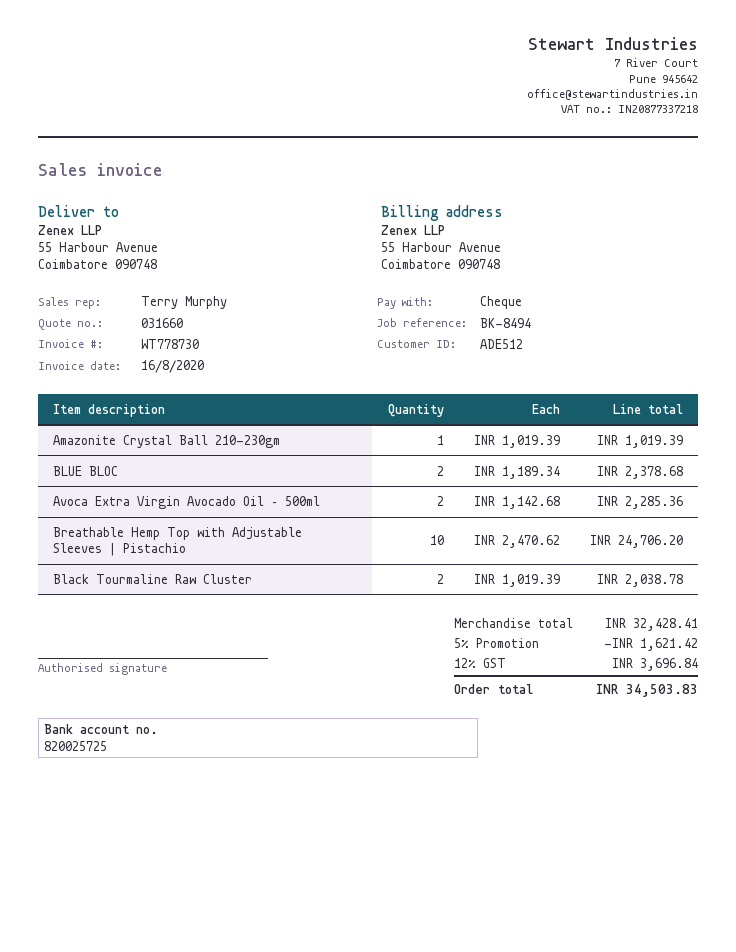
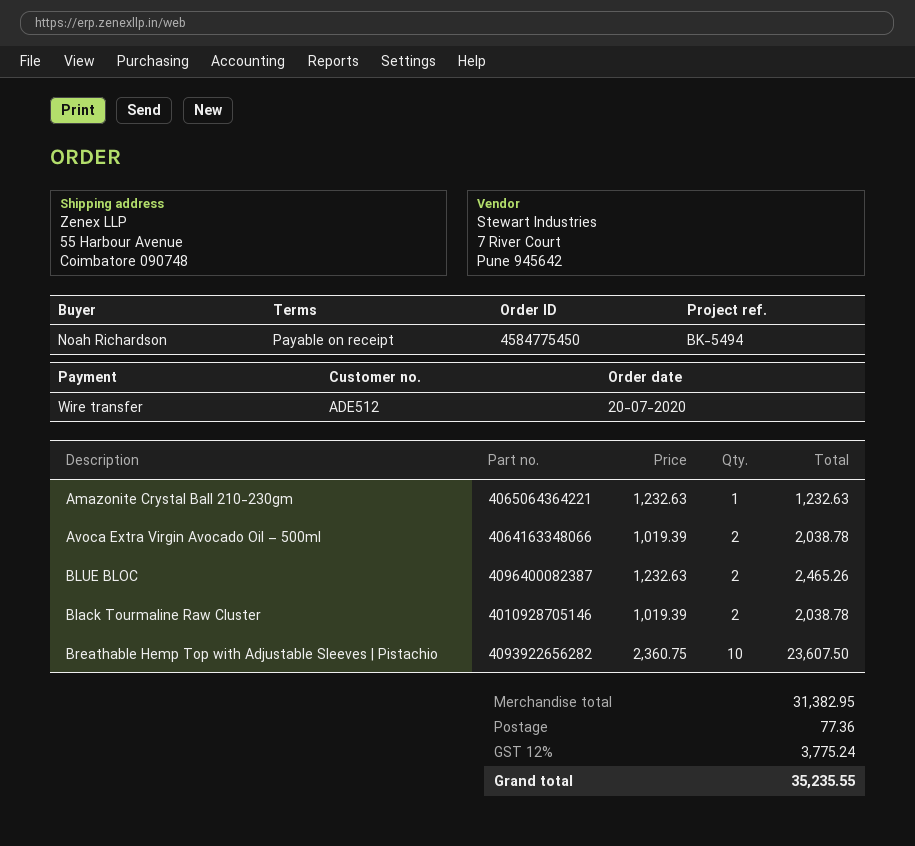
reference: BK-8494 -> BK-5494
payment method: cheque -> bank transfer
Amazonite Crystal Ball 210-230gm: 1 x 1019.39 = 1019.39 -> 1 x 1232.63 = 1232.63
BLUE BLOC: 2 x 1189.34 = 2378.68 -> 2 x 1232.63 = 2465.26
Avoca Extra Virgin Avocado Oil – 500ml: 2 x 1142.68 = 2285.36 -> 2 x 1019.39 = 2038.78
Breathable Hemp Top with Adjustable Sleeves | Pistachio: 10 x 2470.62 = 24706.20 -> 10 x 2360.75 = 23607.50
subtotal: 32428.41 -> 31382.95
discount: 5% = 1621.42 -> none
shipping: none -> 77.36
tax: 12% = 3696.84 -> 12% = 3775.24
total: 34503.83 -> 35235.55

